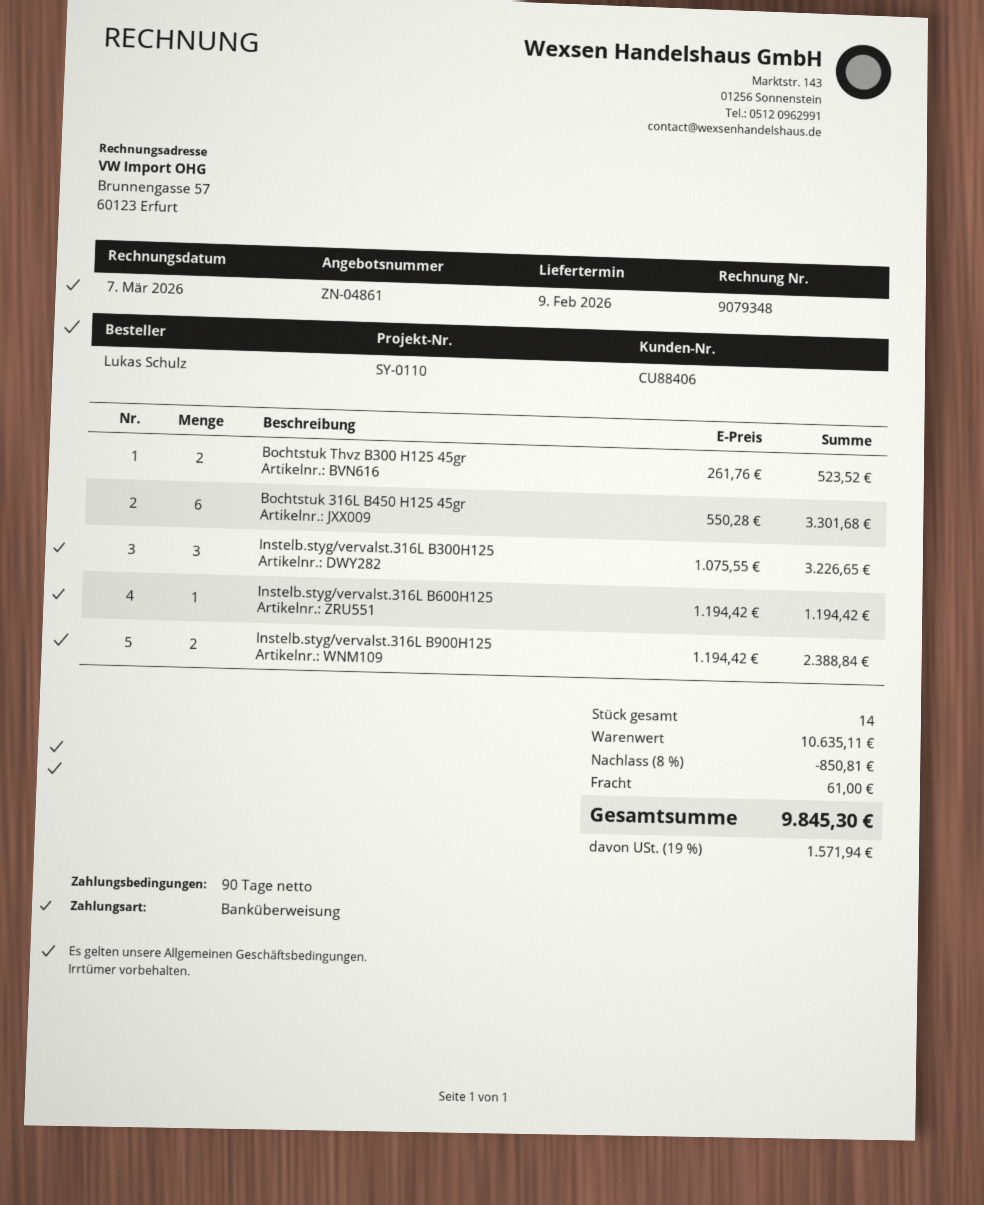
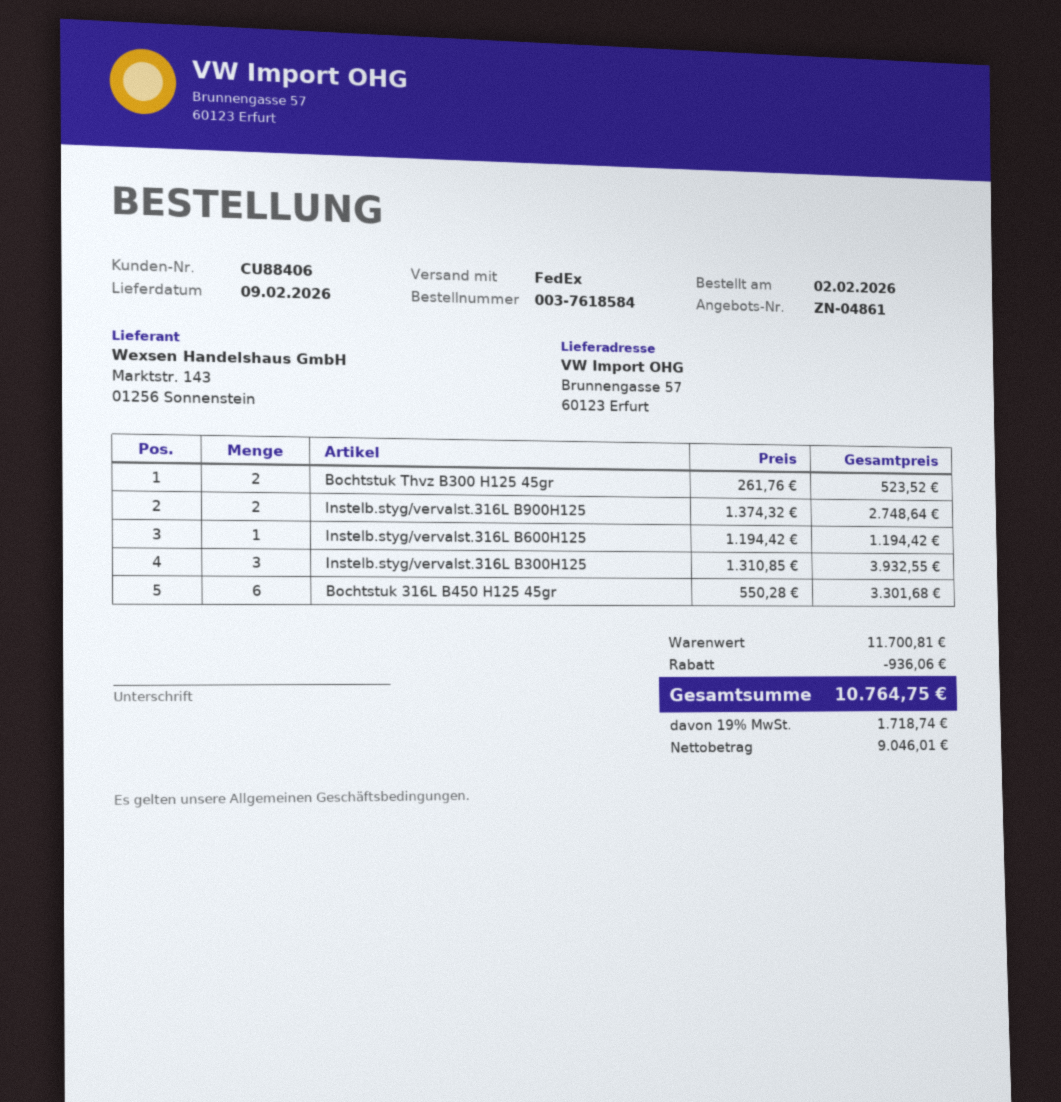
Instelb.styg/vervalst.316L B300H125: 3 x 1075.55 = 3226.65 -> 3 x 1310.85 = 3932.55
Instelb.styg/vervalst.316L B900H125: 2 x 1194.42 = 2388.84 -> 2 x 1374.32 = 2748.64
subtotal: 10635.11 -> 11700.81
discount: 850.81 -> 936.06
shipping: 61.00 -> none
tax: 19% = 1571.94 -> 19% = 1718.74
total: 9845.30 -> 10764.75

